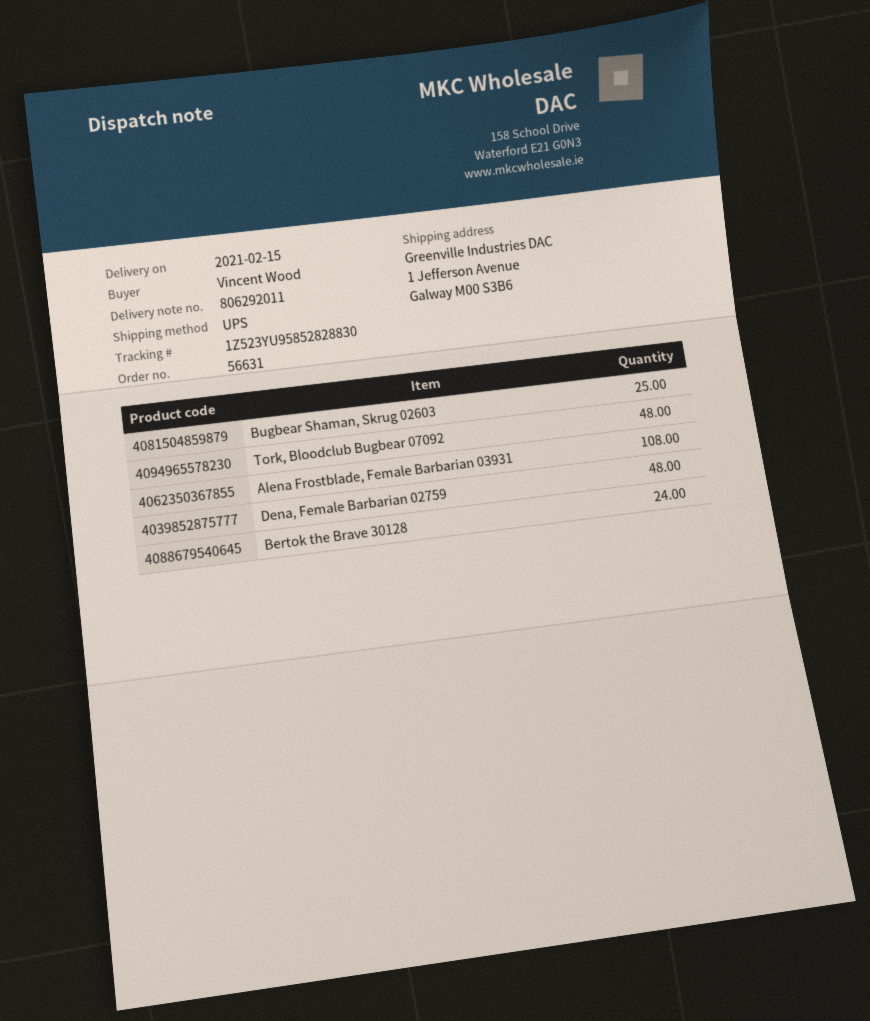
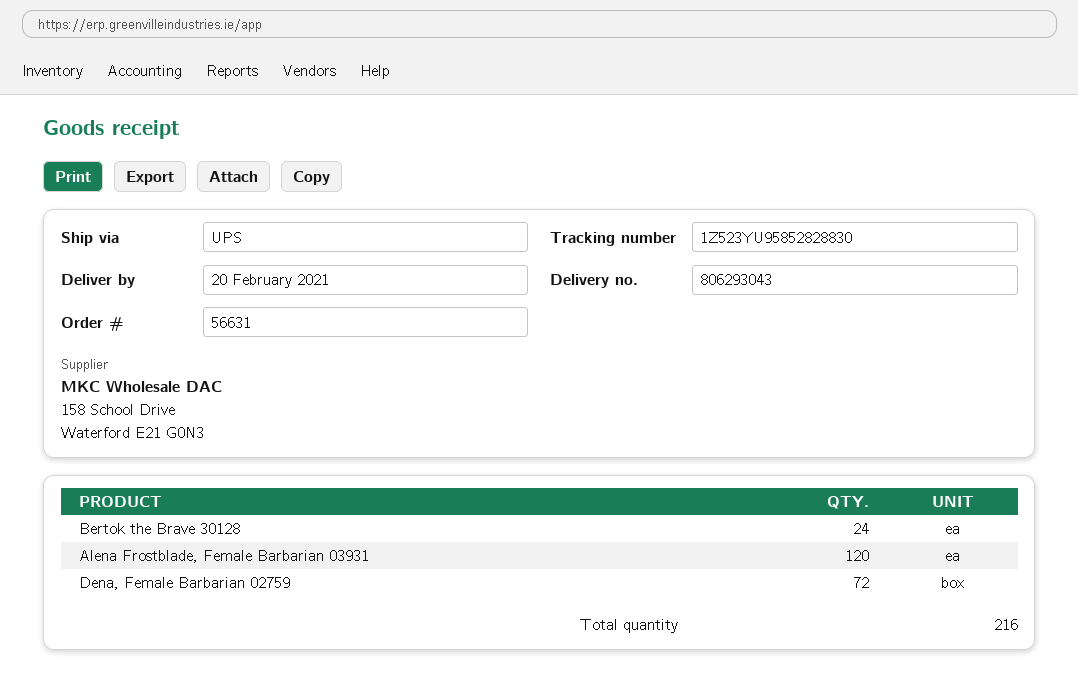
delivery note number: 806292011 -> 806293043
delivery date: 2021-02-15 -> 2021-02-20
Bugbear Shaman, Skrug 02603: 25 -> none
Tork, Bloodclub Bugbear 07092: 48 -> none
Alena Frostblade, Female Barbarian 03931: 108 -> 120
Dena, Female Barbarian 02759: 48 -> 72

